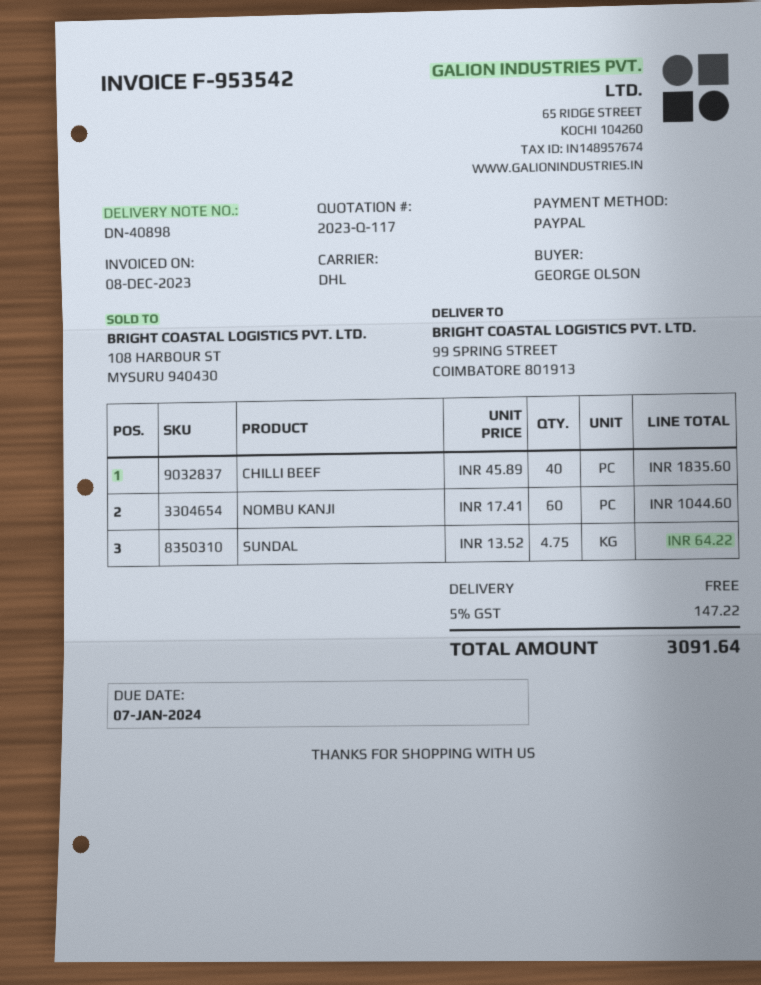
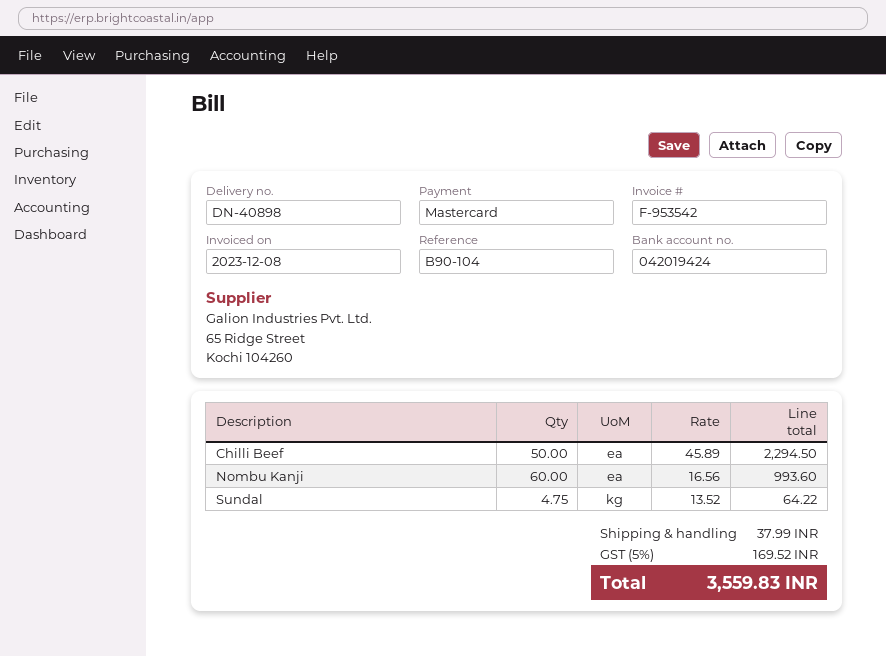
payment method: PayPal -> Mastercard
CHILLI BEEF: 40 x 45.89 = 1835.60 -> 50 x 45.89 = 2294.50
NOMBU KANJI: 60 x 17.41 = 1044.60 -> 60 x 16.56 = 993.60
shipping: 0.00 -> 37.99
tax: 5% = 147.22 -> 5% = 169.52
total: 3091.64 -> 3559.83

